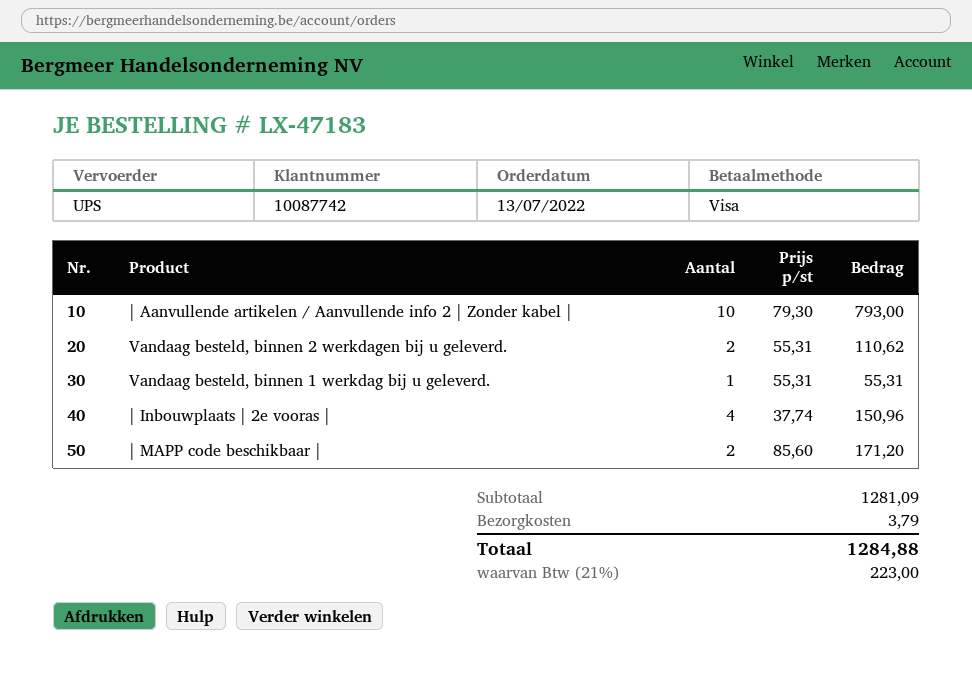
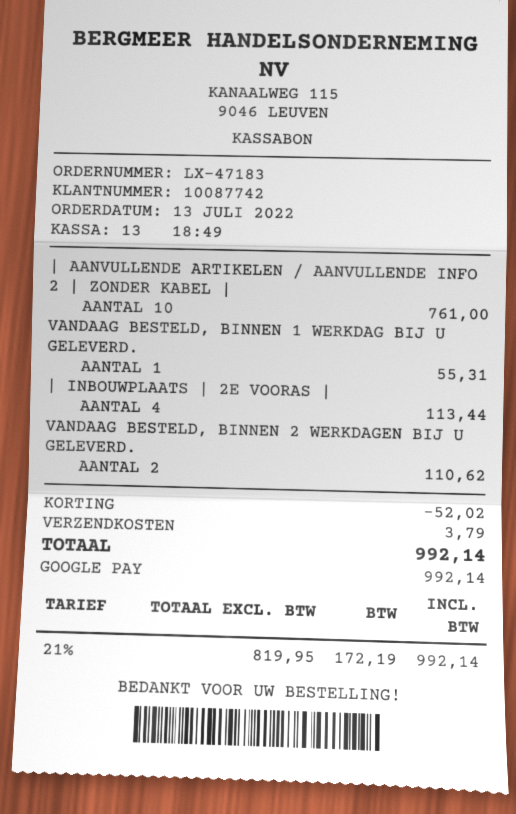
payment method: Visa -> Google Pay
| Aanvullende artikelen / Aanvullende info 2 | Zonder kabel |: 10 for 793.00 -> 10 for 761.00
| Inbouwplaats | 2e vooras |: 4 for 150.96 -> 4 for 113.44
| MAPP code beschikbaar |: 2 for 171.20 -> none
discount: none -> 52.02
tax: 21% = 223.00 -> 21% = 172.19
total: 1284.88 -> 992.14

